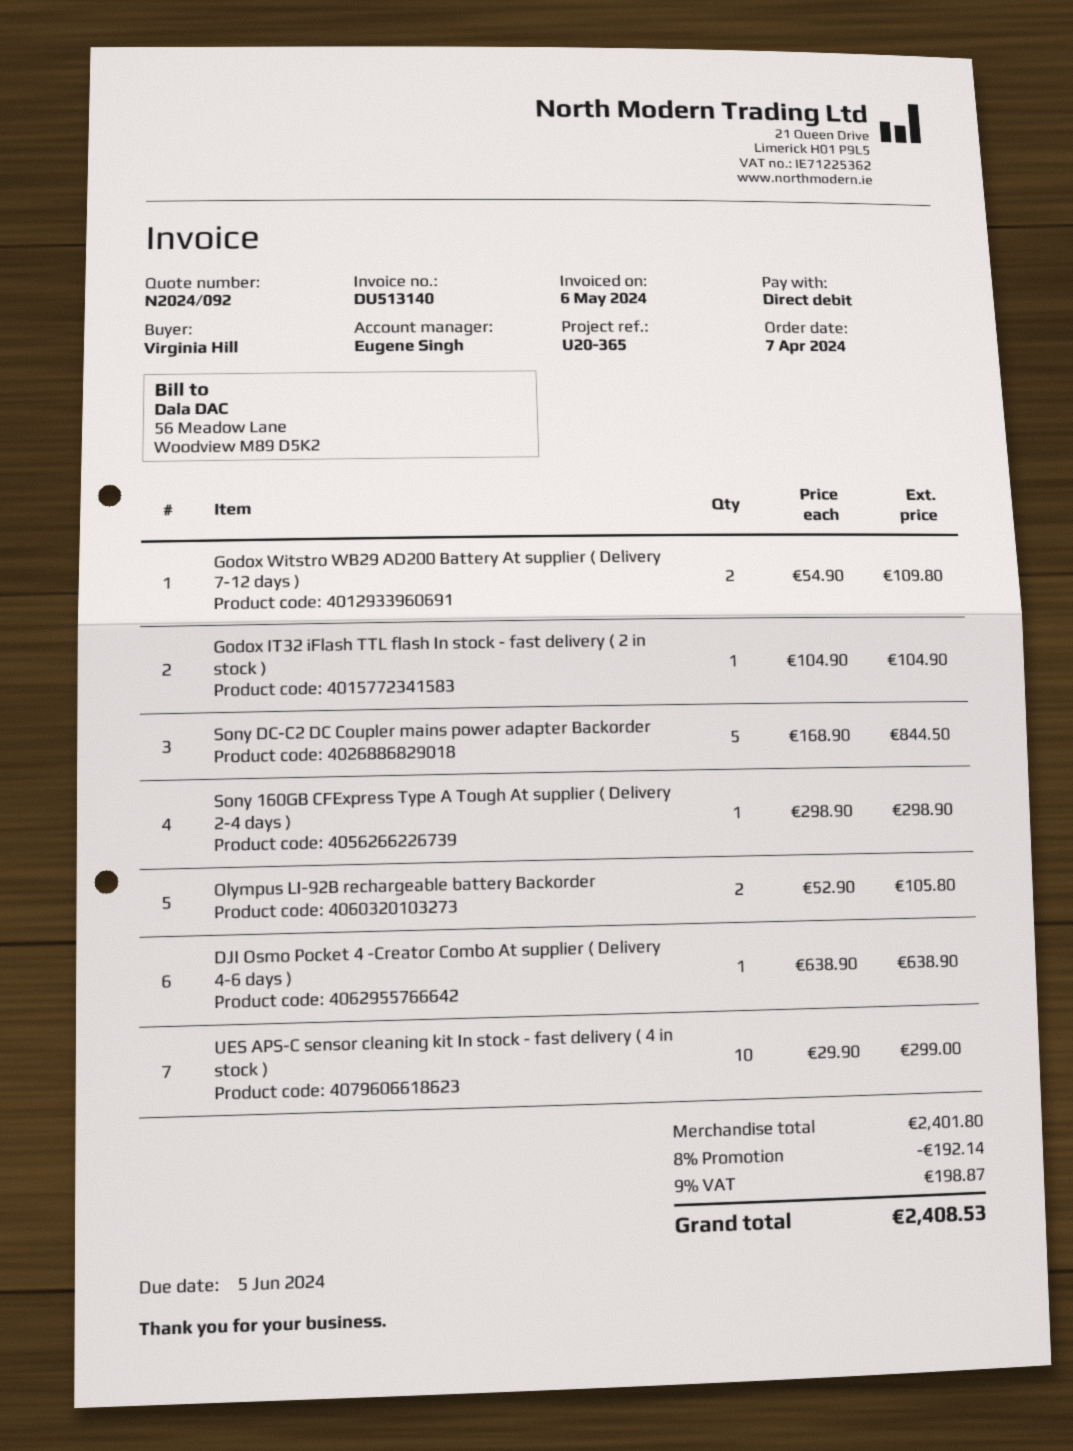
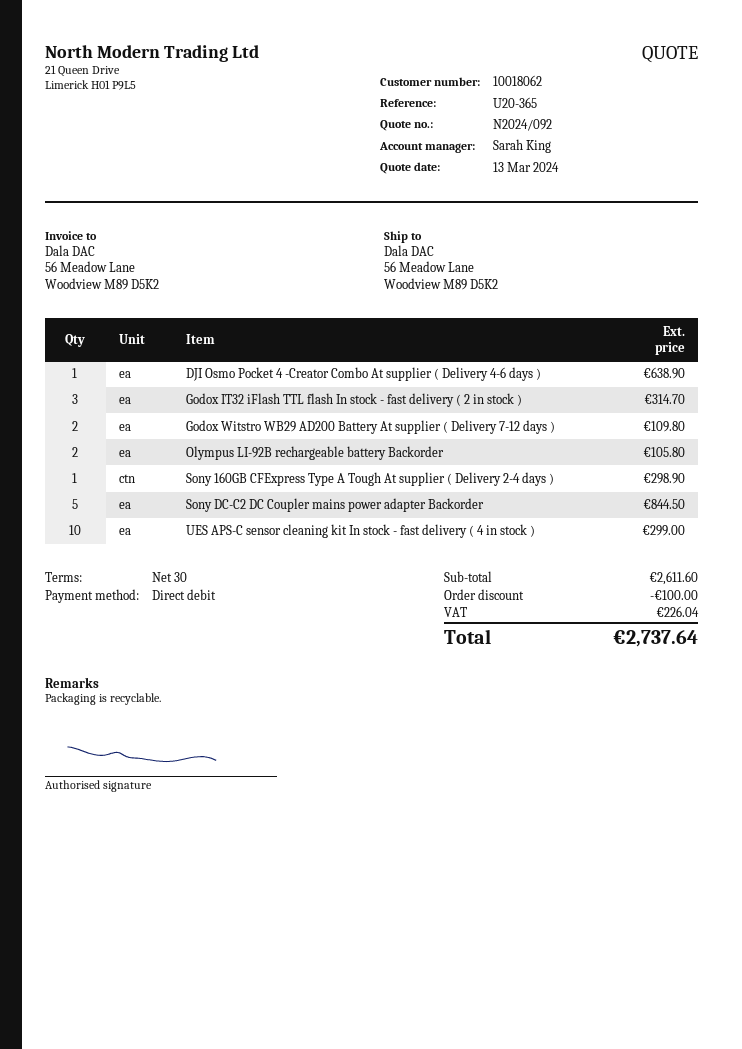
sales rep: Eugene Singh -> Sarah King
Godox IT32 iFlash TTL flash In stock - fast delivery ( 2 in stock ): 1 for 104.90 -> 3 for 314.70
subtotal: 2401.80 -> 2611.60
discount: 192.14 -> 100.00
tax: 198.87 -> 226.04
total: 2408.53 -> 2737.64

